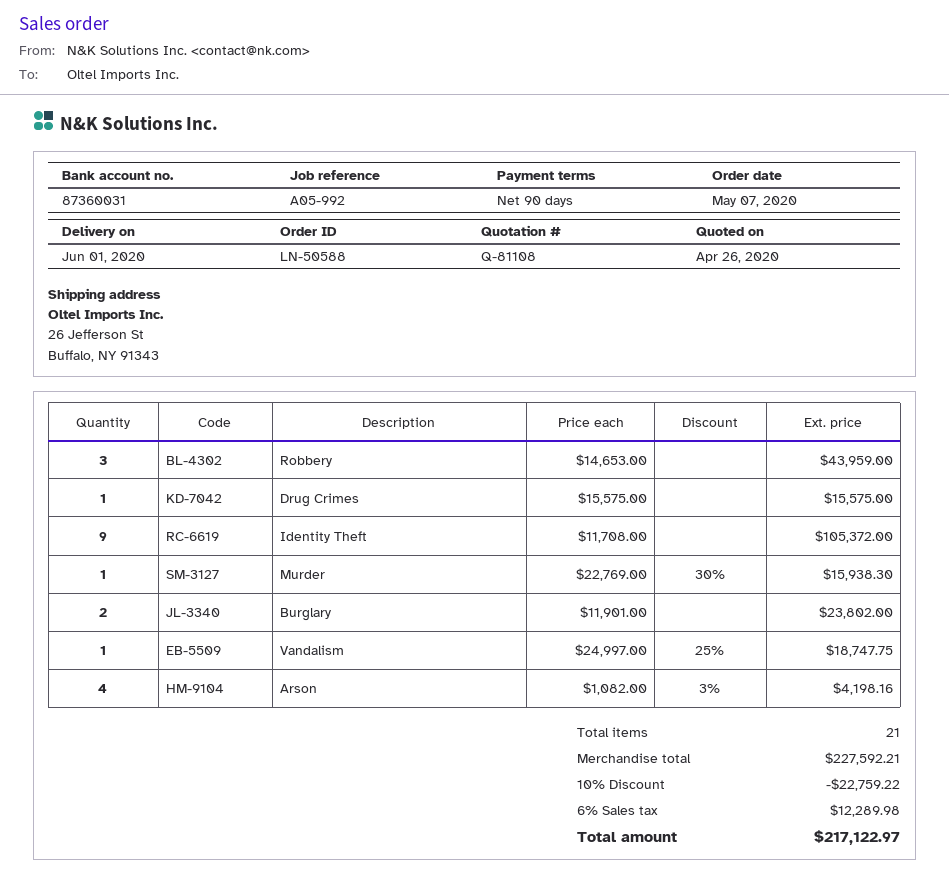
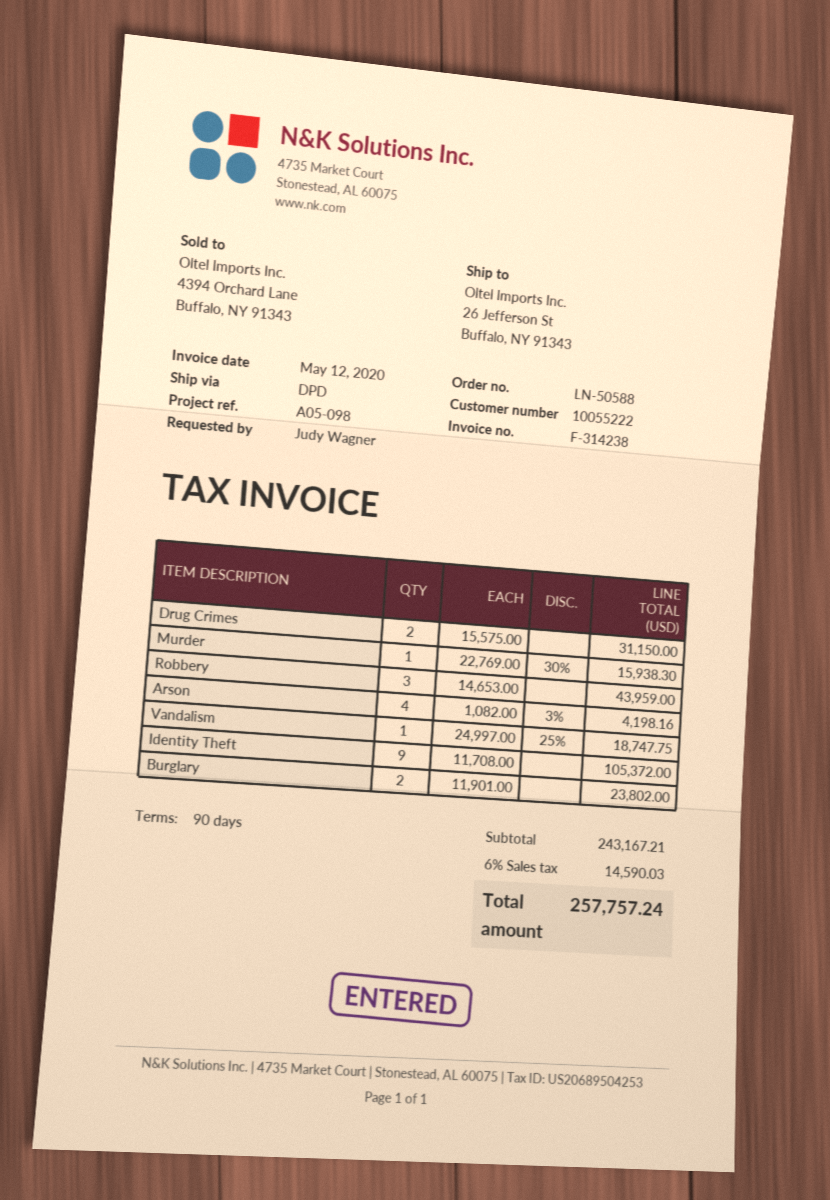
reference: A05-992 -> A05-098
Drug Crimes: 1 x 15575.00 = 15575.00 -> 2 x 15575.00 = 31150.00
subtotal: 227592.21 -> 243167.21
discount: 10% = 22759.22 -> none
tax: 6% = 12289.98 -> 6% = 14590.03
total: 217122.97 -> 257757.24

